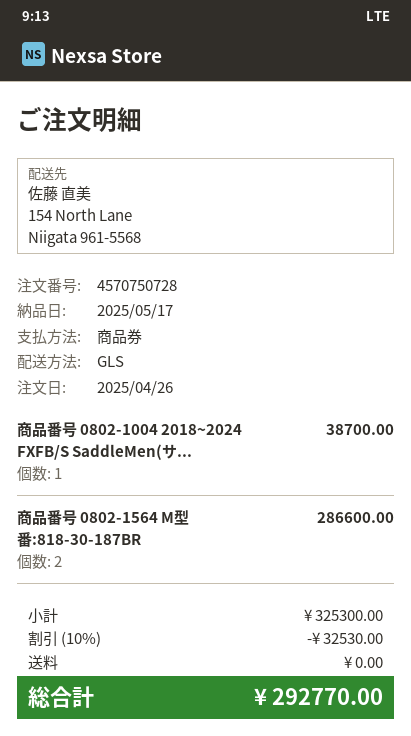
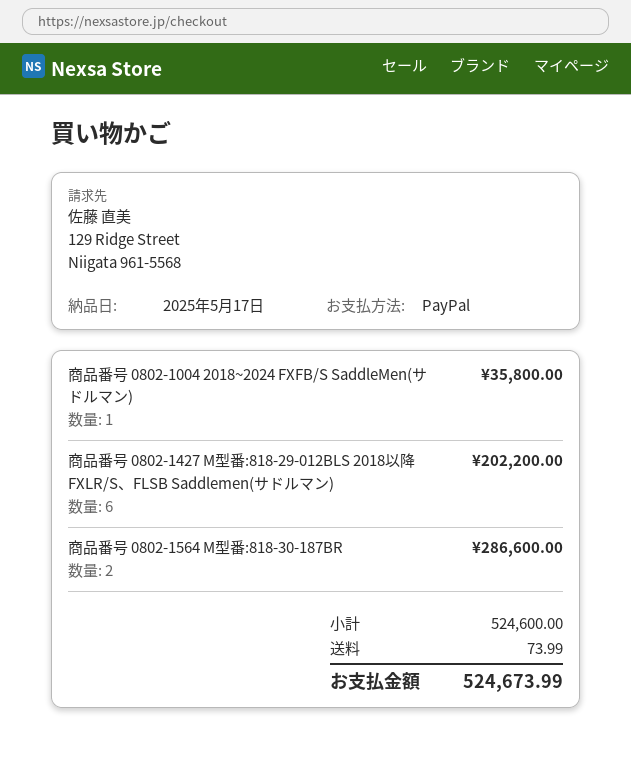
payment method: gift card -> PayPal
商品番号 0802-1004 2018~2024 FXFB/S SaddleMen(サ...: 1 for 38700.00 -> 1 for 35800.00
商品番号 0802-1427 M型番:818-29-012BLS 2018以降 FXLR/S、FLSB Saddlemen(サドルマン): none -> 6 for 202200.00
subtotal: 325300.00 -> 524600.00
discount: 10% = 32530.00 -> none
shipping: 0.00 -> 73.99
total: 292770.00 -> 524673.99

